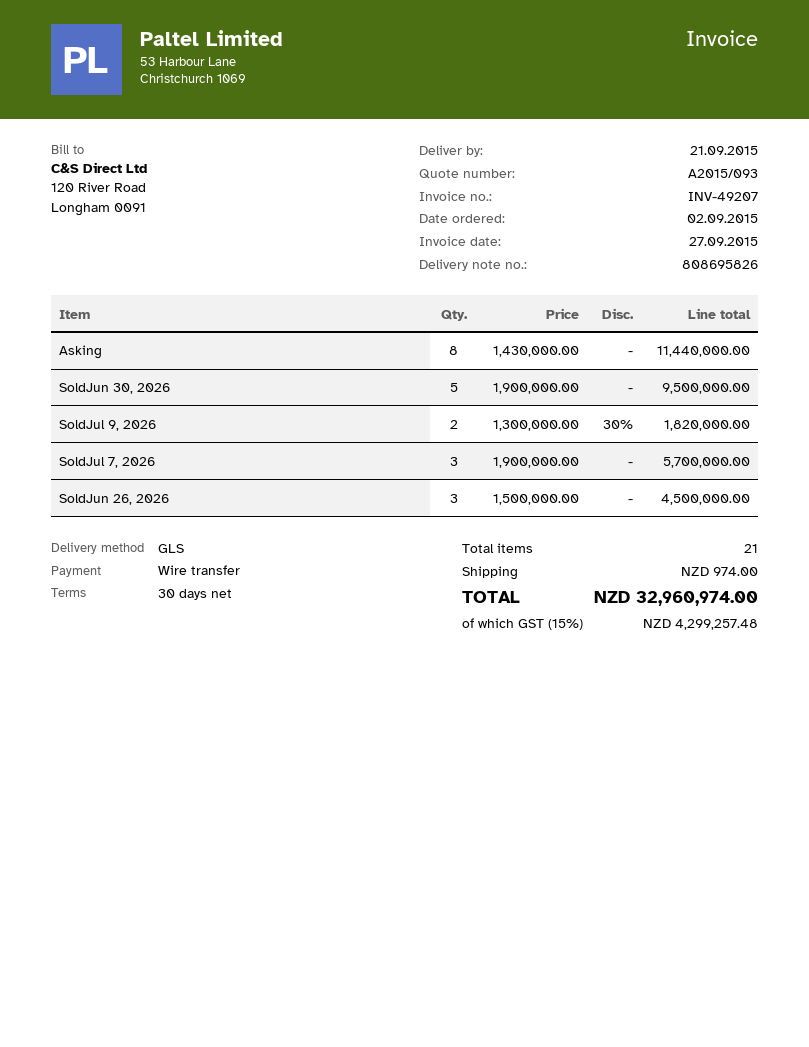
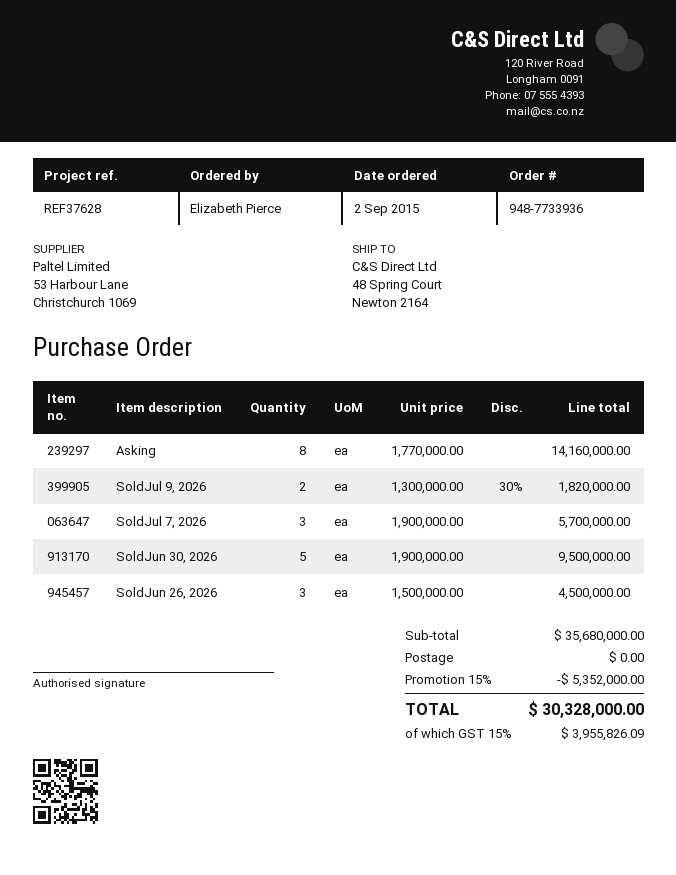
Asking: 8 x 1430000.00 = 11440000.00 -> 8 x 1770000.00 = 14160000.00
discount: none -> 15% = 5352000.00
shipping: 974.00 -> 0.00
tax: 15% = 4299257.48 -> 15% = 3955826.09
total: 32960974.00 -> 30328000.00

